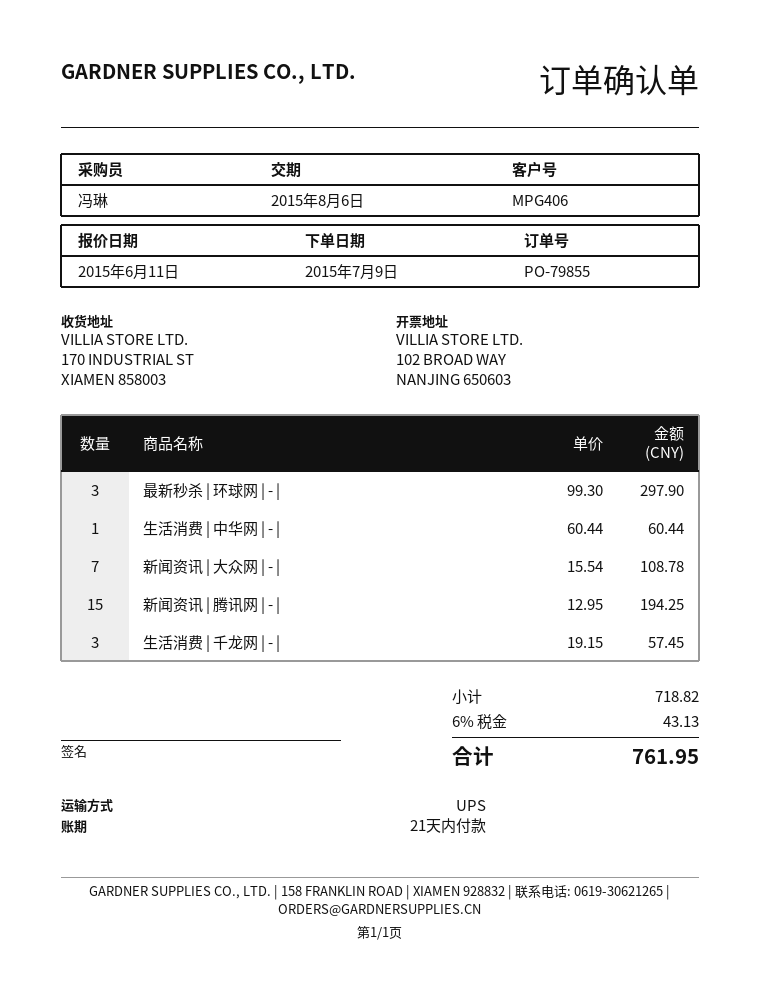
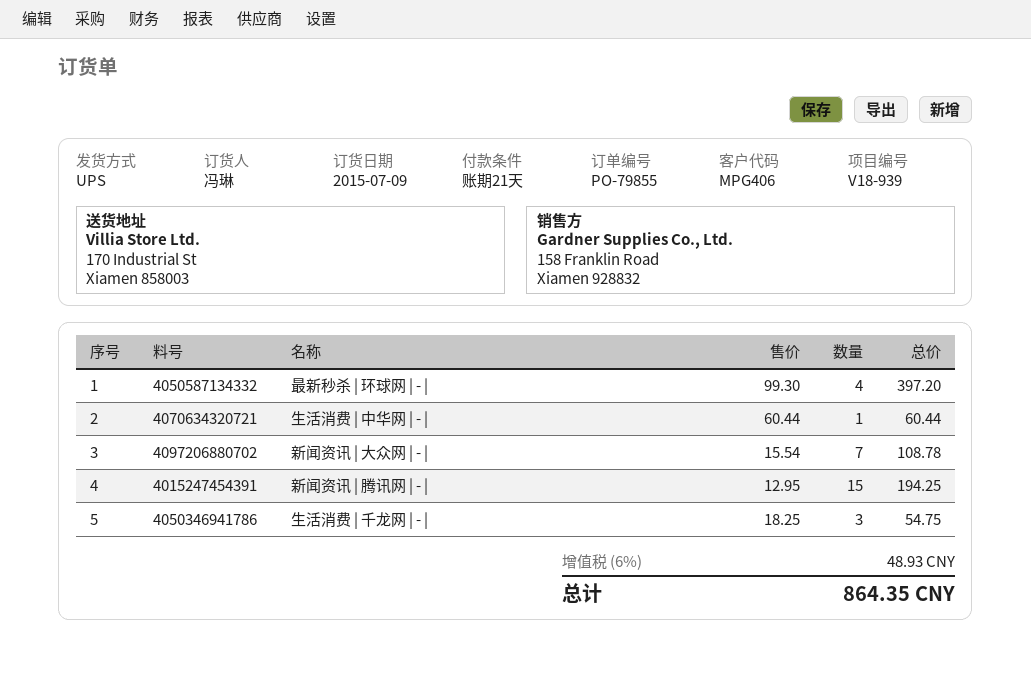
最新秒杀 | 环球网 | - |: 3 x 99.30 = 297.90 -> 4 x 99.30 = 397.20
生活消费 | 千龙网 | - |: 3 x 19.15 = 57.45 -> 3 x 18.25 = 54.75
tax: 6% = 43.13 -> 6% = 48.93
total: 761.95 -> 864.35

